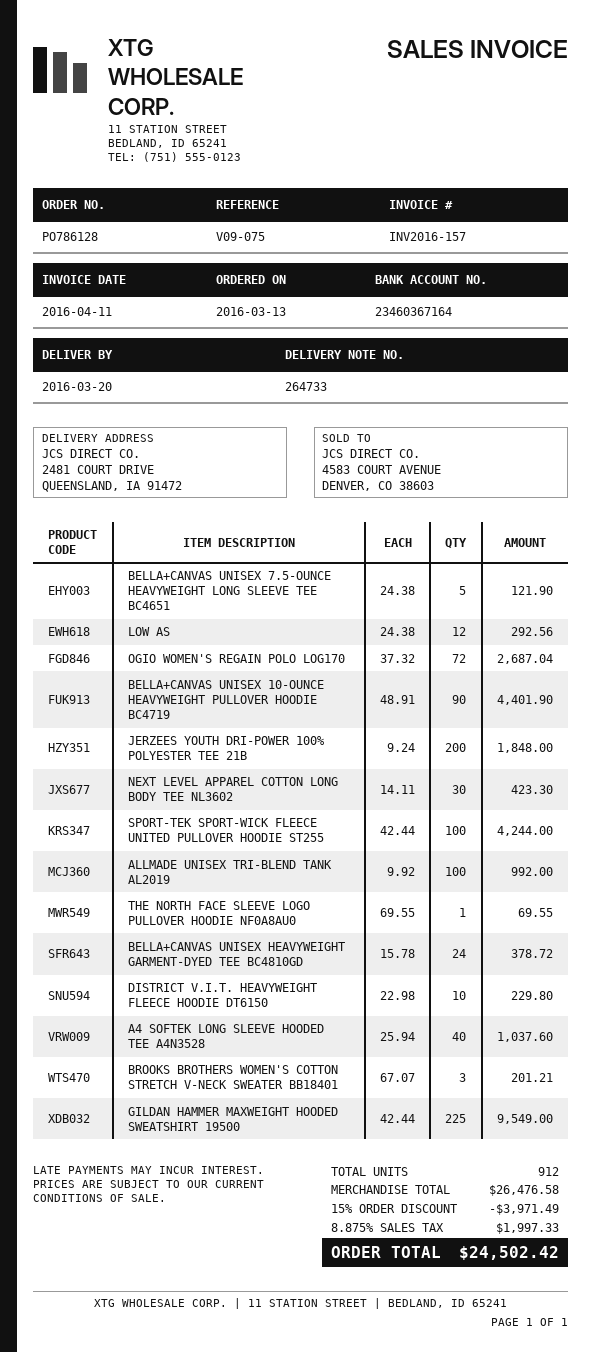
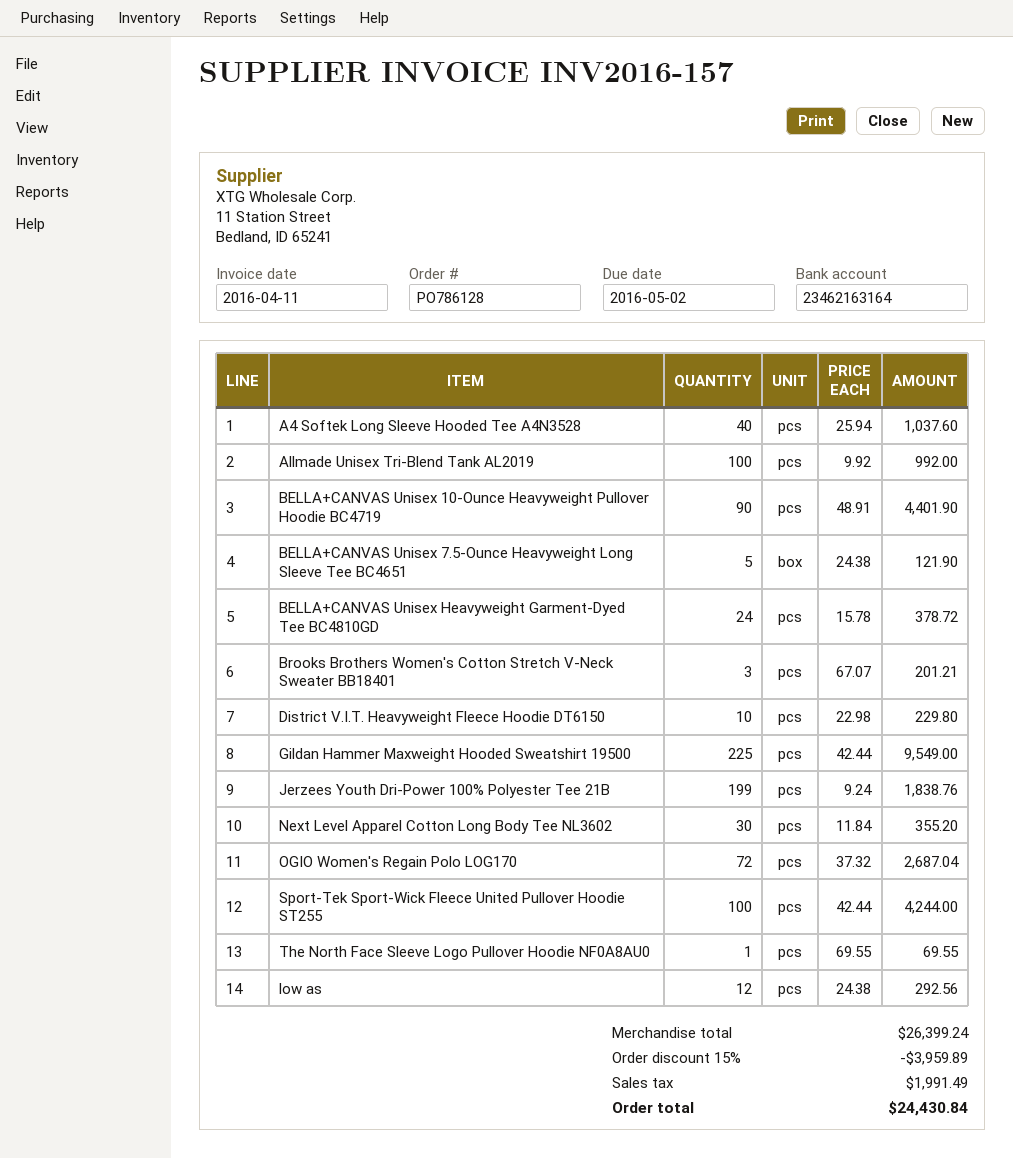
bank account: 23460367164 -> 23462163164
JERZEES YOUTH DRI-POWER 100% POLYESTER TEE 21B: 200 x 9.24 = 1848.00 -> 199 x 9.24 = 1838.76
NEXT LEVEL APPAREL COTTON LONG BODY TEE NL3602: 30 x 14.11 = 423.30 -> 30 x 11.84 = 355.20
subtotal: 26476.58 -> 26399.24
discount: 15% = 3971.49 -> 15% = 3959.89
tax: 1997.33 -> 1991.49
total: 24502.42 -> 24430.84

